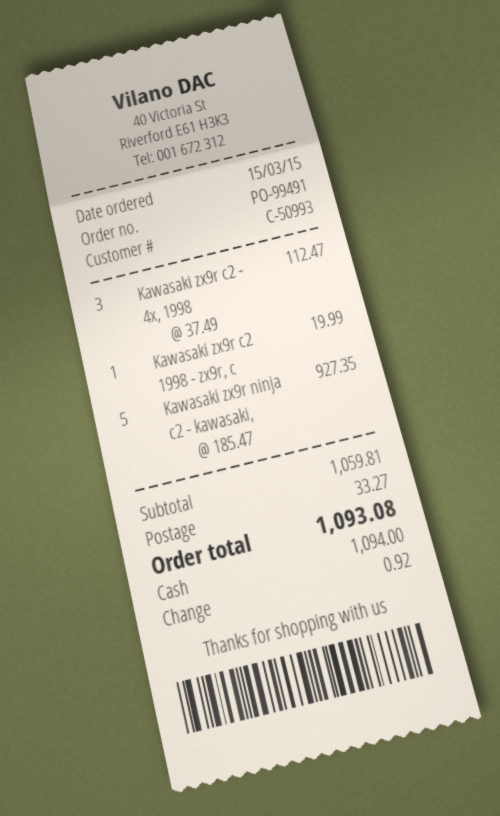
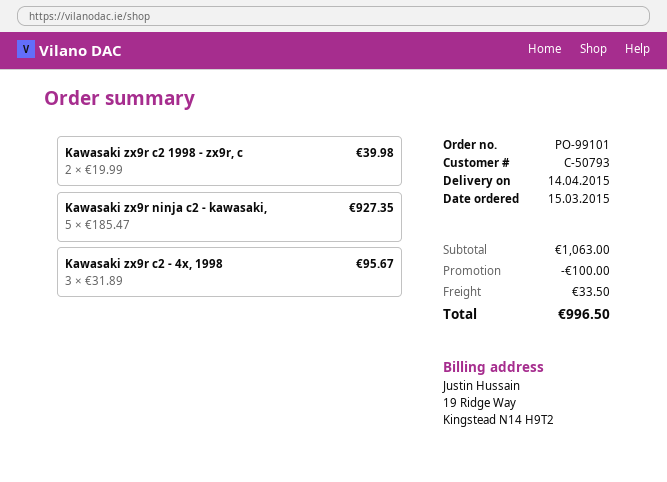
order number: PO-99491 -> PO-99101
customer number: C-50993 -> C-50793
Kawasaki zx9r c2 - 4x, 1998: 3 x 37.49 = 112.47 -> 3 x 31.89 = 95.67
Kawasaki zx9r c2 1998 - zx9r, c: 1 x 19.99 = 19.99 -> 2 x 19.99 = 39.98
subtotal: 1059.81 -> 1063.00
discount: none -> 100.00
shipping: 33.27 -> 33.50
total: 1093.08 -> 996.50

